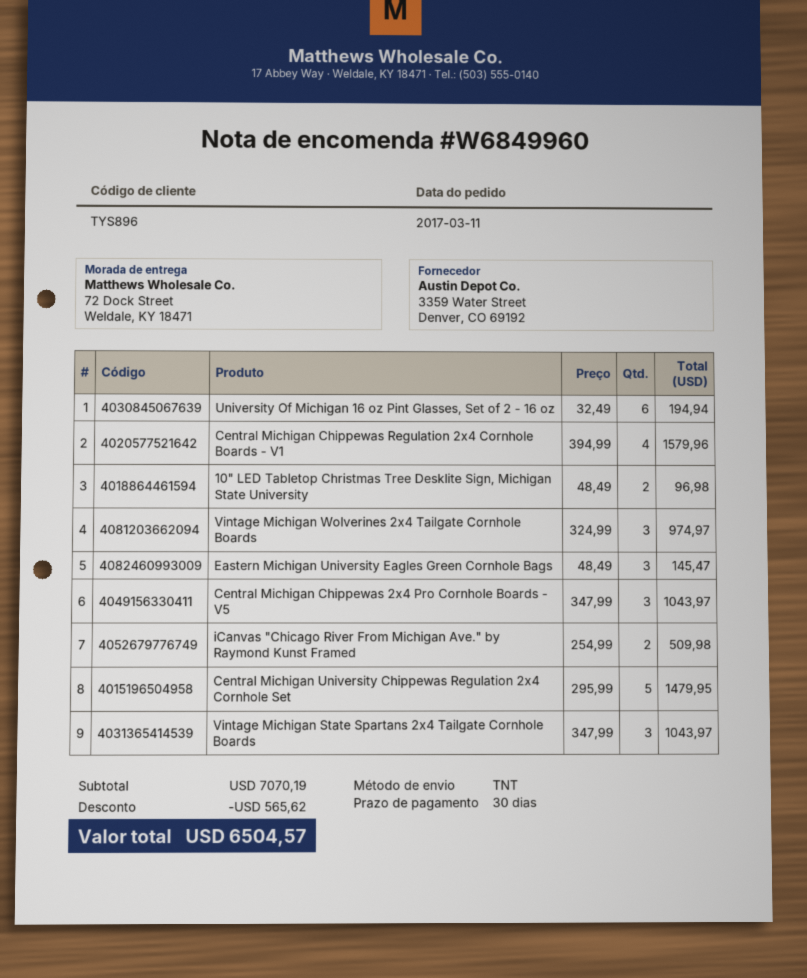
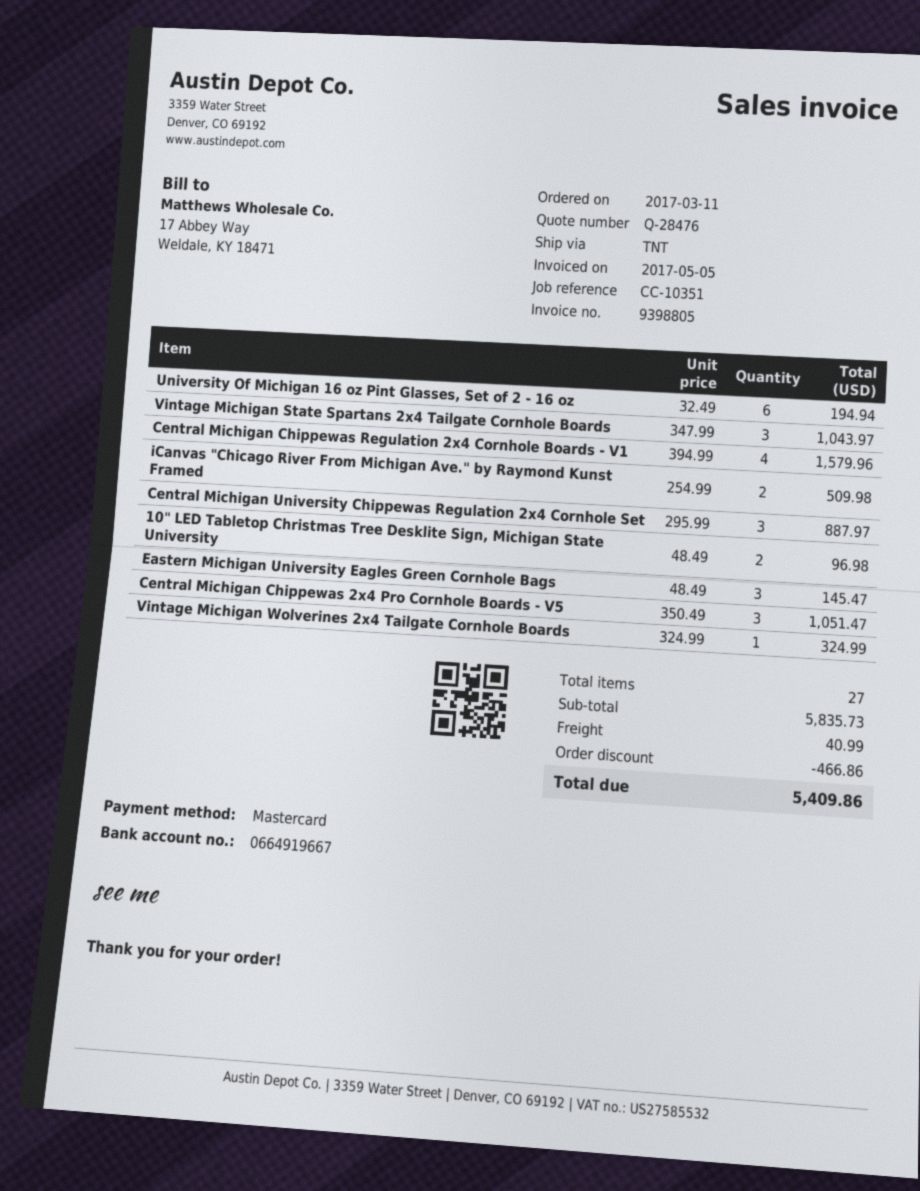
Vintage Michigan Wolverines 2x4 Tailgate Cornhole Boards: 3 x 324.99 = 974.97 -> 1 x 324.99 = 324.99
Central Michigan Chippewas 2x4 Pro Cornhole Boards - V5: 3 x 347.99 = 1043.97 -> 3 x 350.49 = 1051.47
Central Michigan University Chippewas Regulation 2x4 Cornhole Set: 5 x 295.99 = 1479.95 -> 3 x 295.99 = 887.97
subtotal: 7070.19 -> 5835.73
discount: 565.62 -> 466.86
shipping: none -> 40.99
total: 6504.57 -> 5409.86

